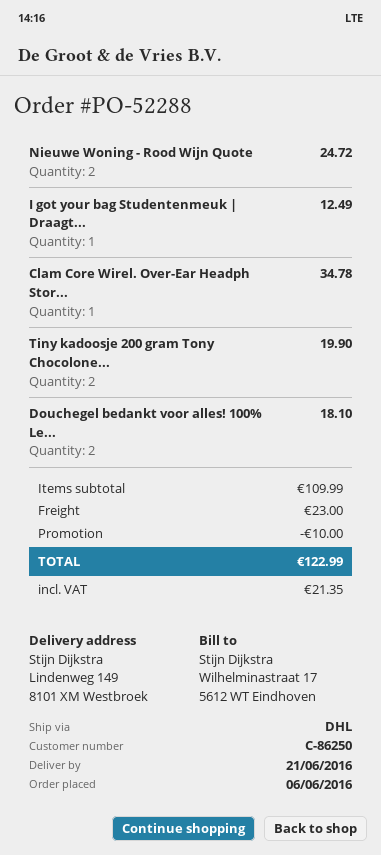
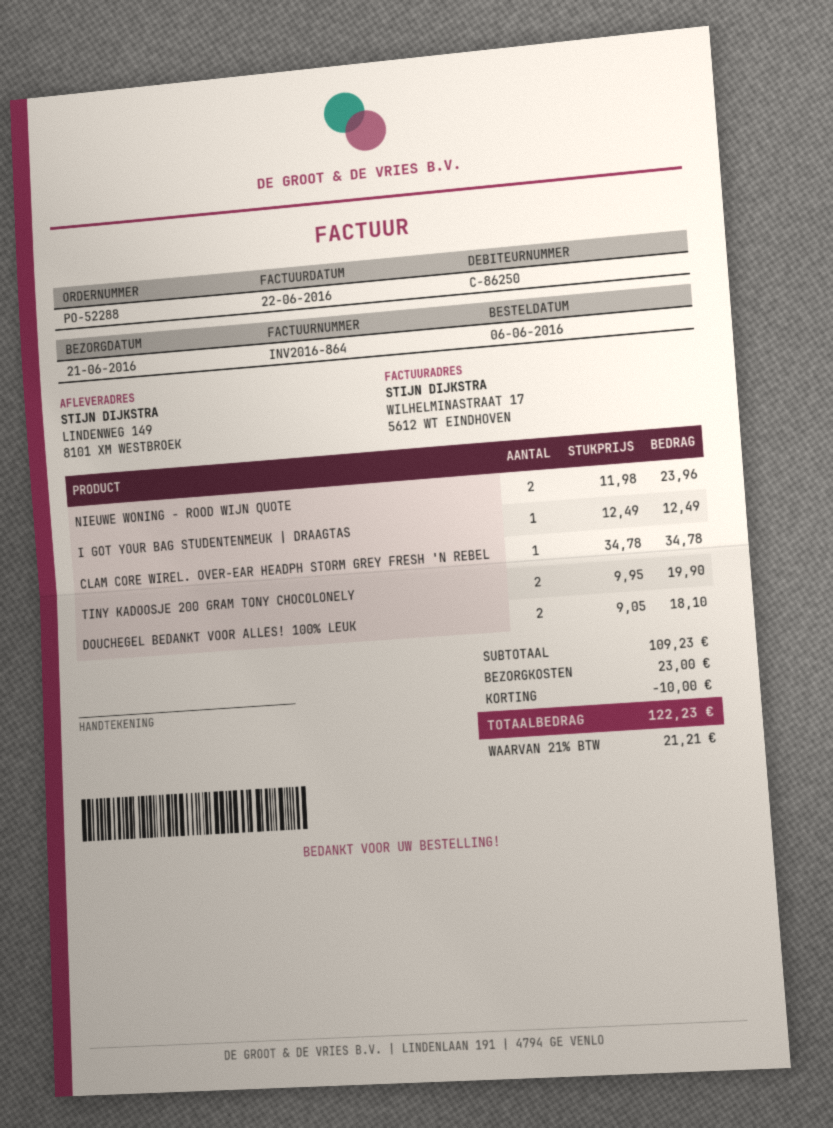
Nieuwe Woning - Rood Wijn Quote: 2 for 24.72 -> 2 for 23.96
subtotal: 109.99 -> 109.23
tax: 21.35 -> 21.21
total: 122.99 -> 122.23

